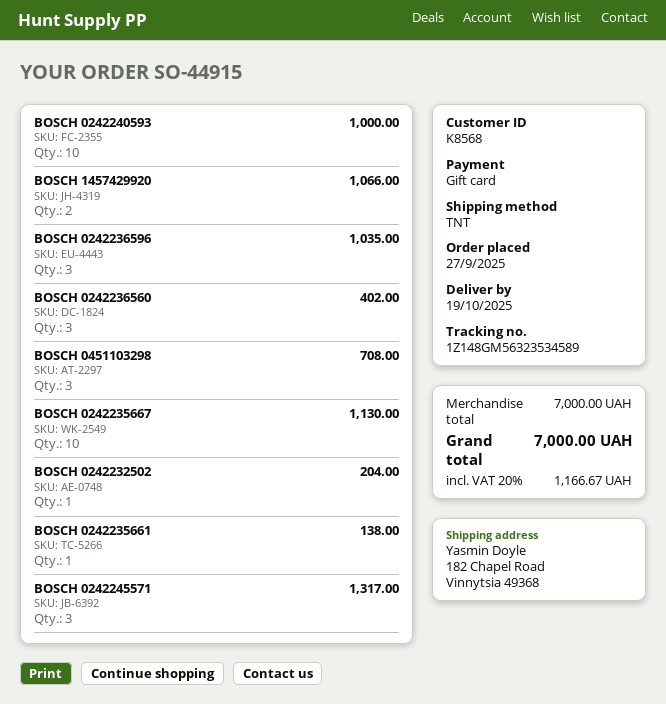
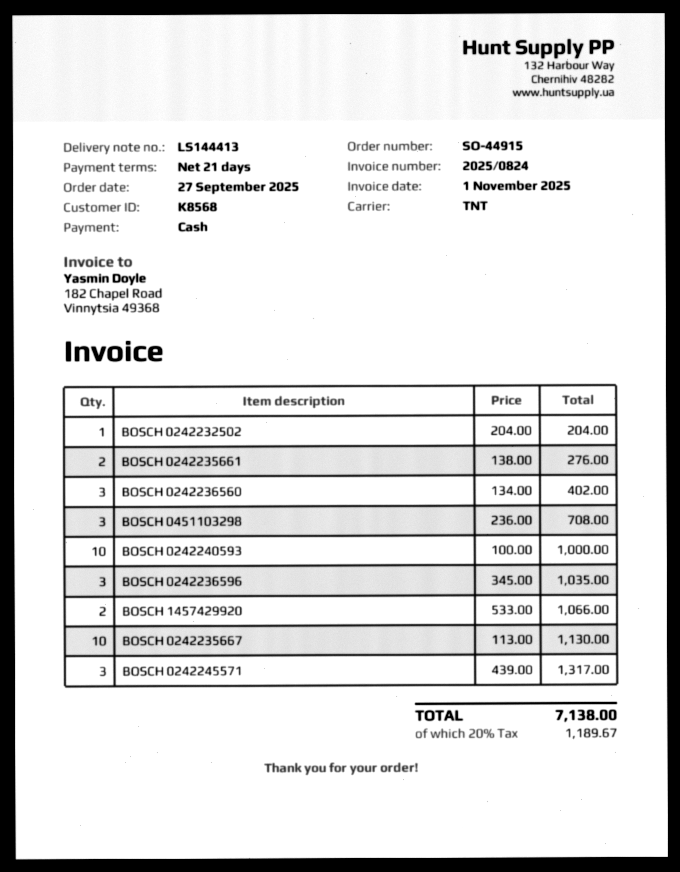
payment method: gift card -> cash
BOSCH 0242235661: 1 for 138.00 -> 2 for 276.00
tax: 20% = 1166.67 -> 20% = 1189.67
total: 7000.00 -> 7138.00

